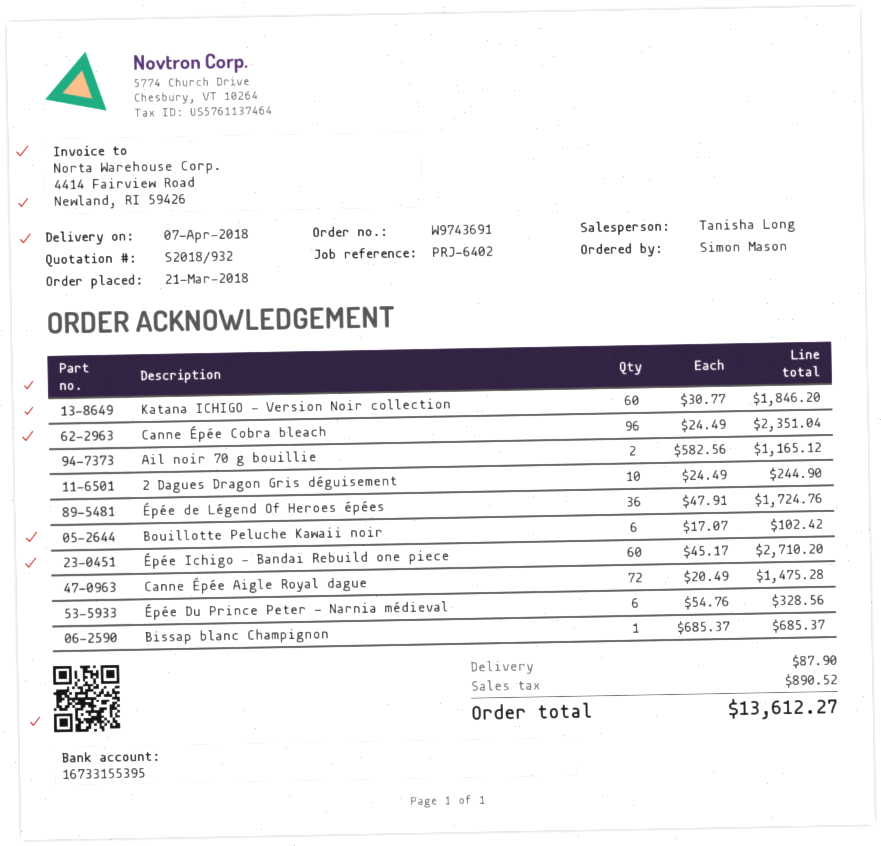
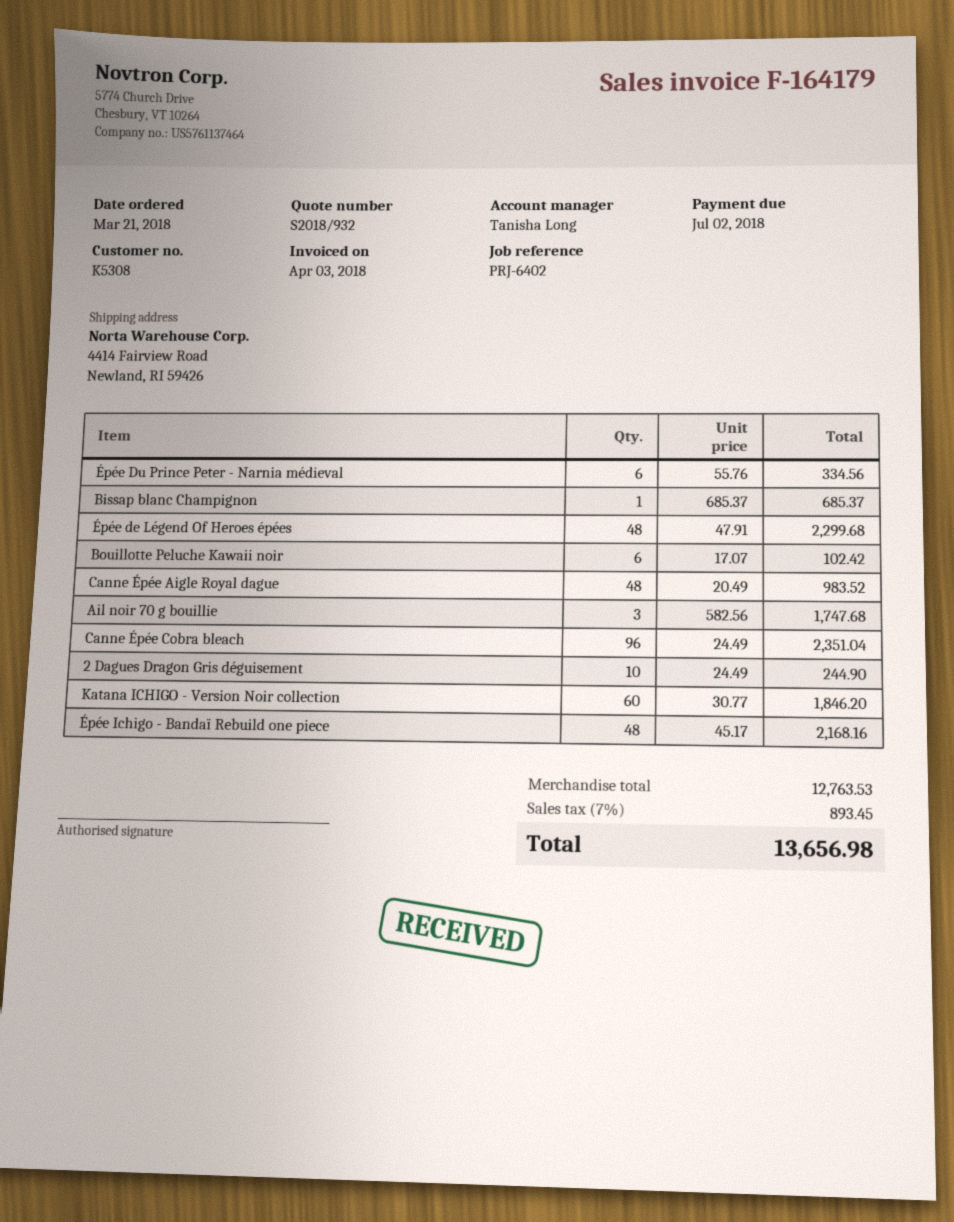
Ail noir 70 g bouillie: 2 x 582.56 = 1165.12 -> 3 x 582.56 = 1747.68
Épée de Légend Of Heroes épées: 36 x 47.91 = 1724.76 -> 48 x 47.91 = 2299.68
Épée Ichigo - Bandaï Rebuild one piece: 60 x 45.17 = 2710.20 -> 48 x 45.17 = 2168.16
Canne Épée Aigle Royal dague: 72 x 20.49 = 1475.28 -> 48 x 20.49 = 983.52
Épée Du Prince Peter - Narnia médieval: 6 x 54.76 = 328.56 -> 6 x 55.76 = 334.56
shipping: 87.90 -> none
tax: 890.52 -> 893.45
total: 13612.27 -> 13656.98

